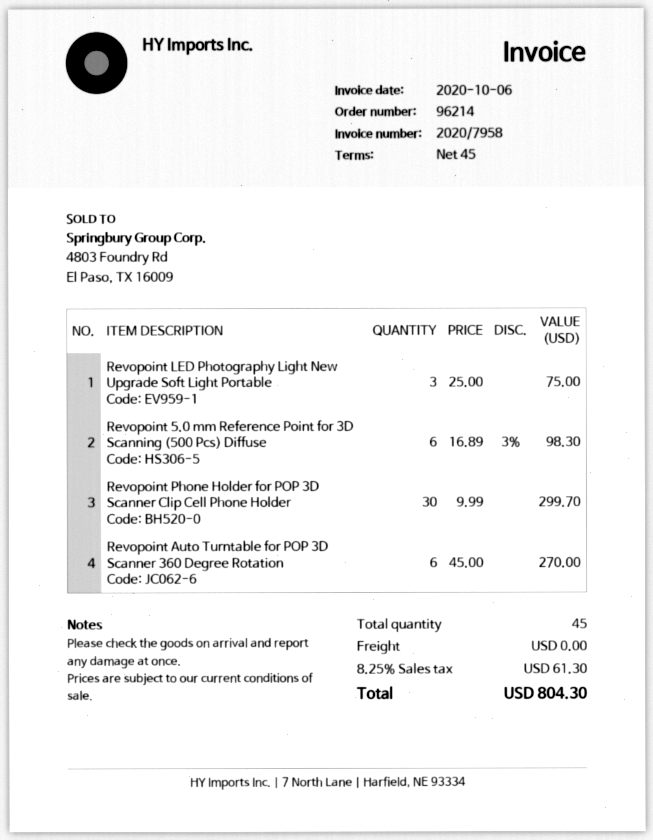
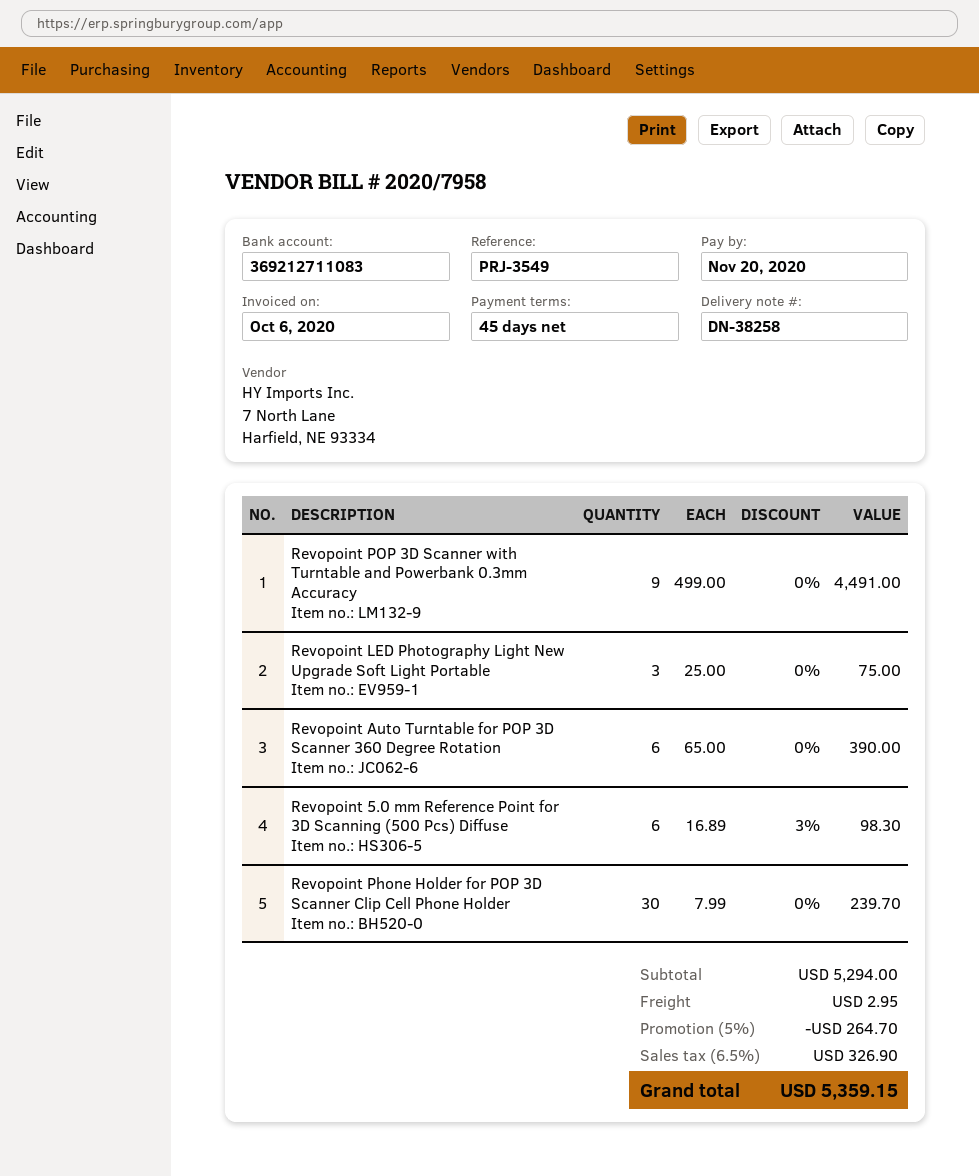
Revopoint Phone Holder for POP 3D Scanner Clip Cell Phone Holder: 30 x 9.99 = 299.70 -> 30 x 7.99 = 239.70
Revopoint Auto Turntable for POP 3D Scanner 360 Degree Rotation: 6 x 45.00 = 270.00 -> 6 x 65.00 = 390.00
Revopoint POP 3D Scanner with Turntable and Powerbank 0.3mm Accuracy: none -> 9 x 499.00 = 4491.00
discount: none -> 5% = 264.70
shipping: 0.00 -> 2.95
tax: 8.25% = 61.30 -> 6.5% = 326.90
total: 804.30 -> 5359.15

